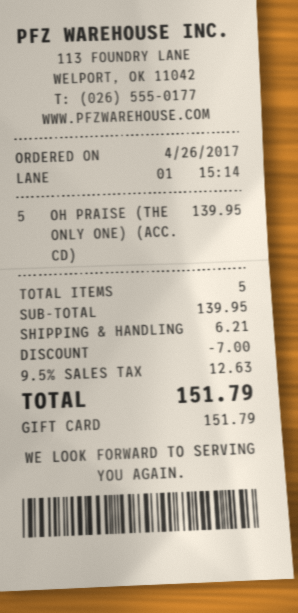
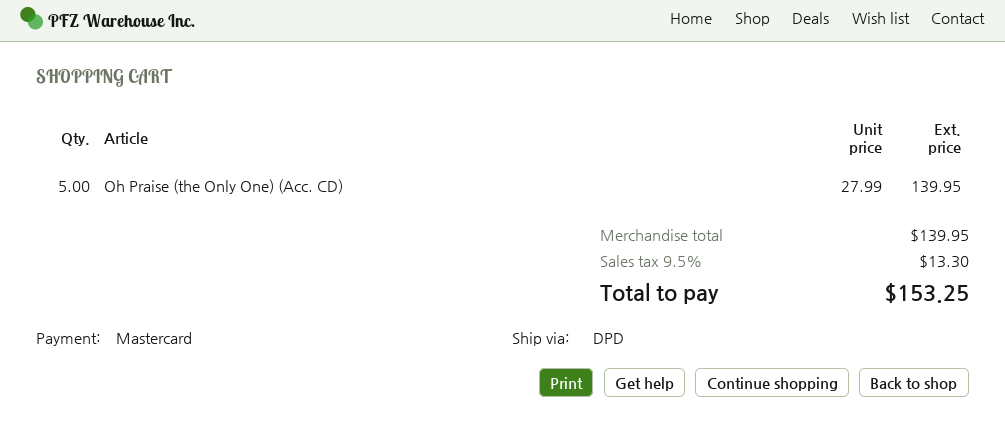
payment method: gift card -> Mastercard
discount: 7.00 -> none
shipping: 6.21 -> none
tax: 9.5% = 12.63 -> 9.5% = 13.30
total: 151.79 -> 153.25

